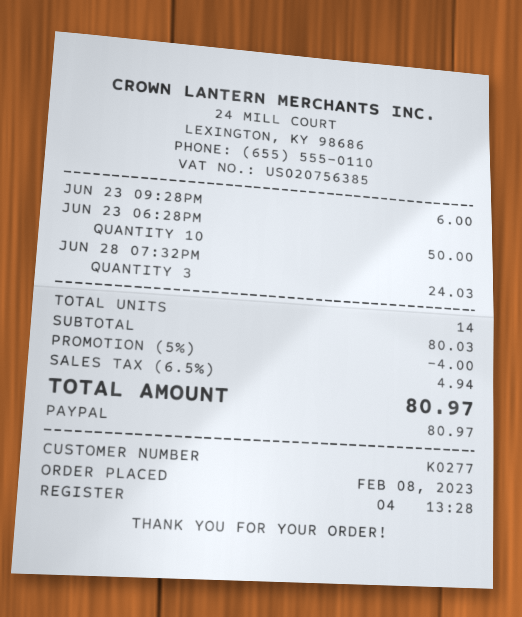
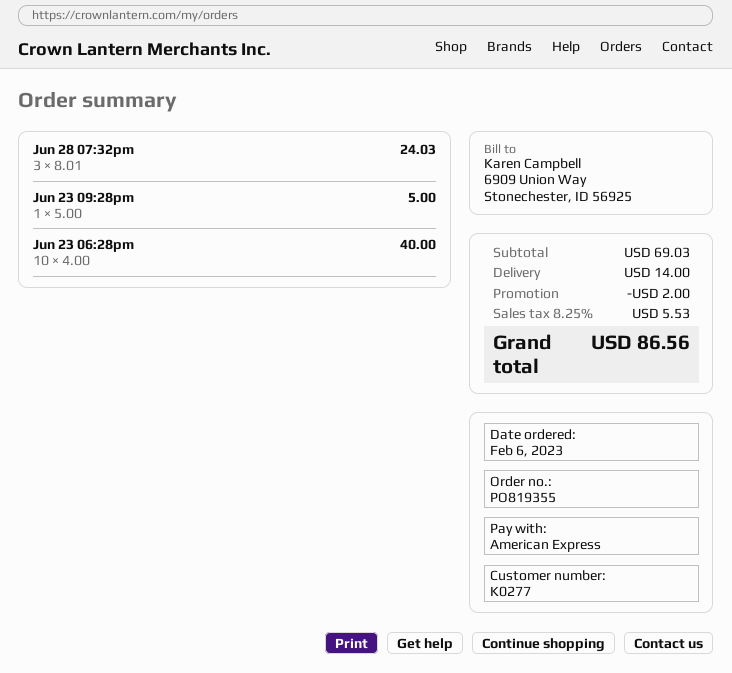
order date: 2023-02-08 -> 2023-02-06
payment method: PayPal -> American Express
JUN 23 09:28PM: 1 for 6.00 -> 1 for 5.00
JUN 23 06:28PM: 10 for 50.00 -> 10 for 40.00
subtotal: 80.03 -> 69.03
discount: 4.00 -> 2.00
shipping: none -> 14.00
tax: 6.5% = 4.94 -> 8.25% = 5.53
total: 80.97 -> 86.56

